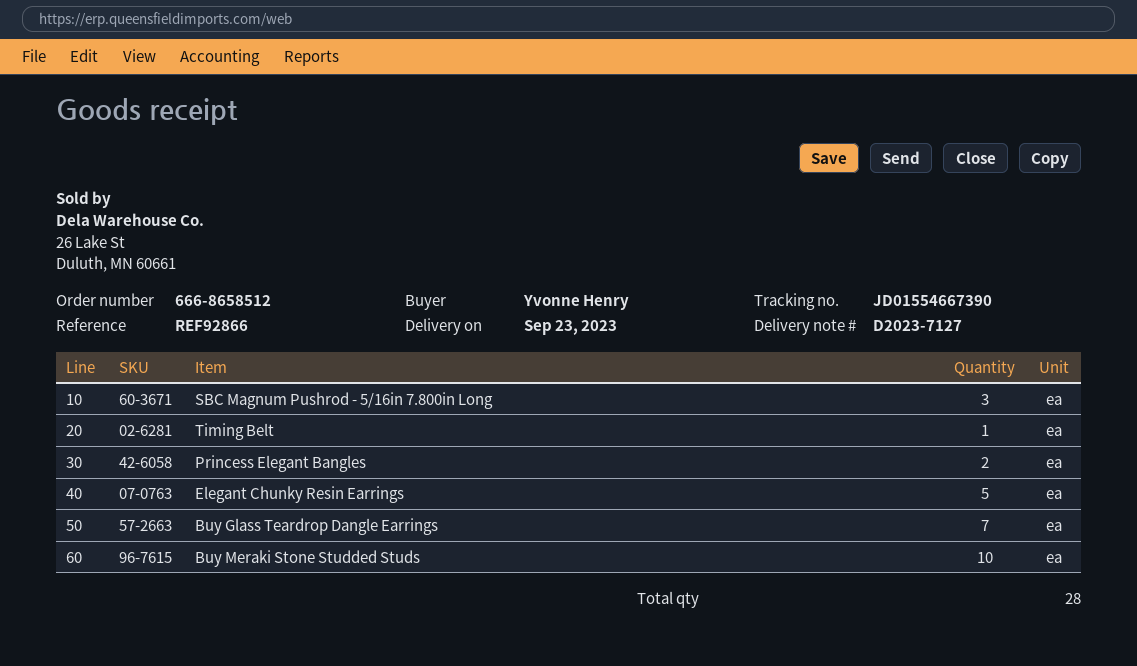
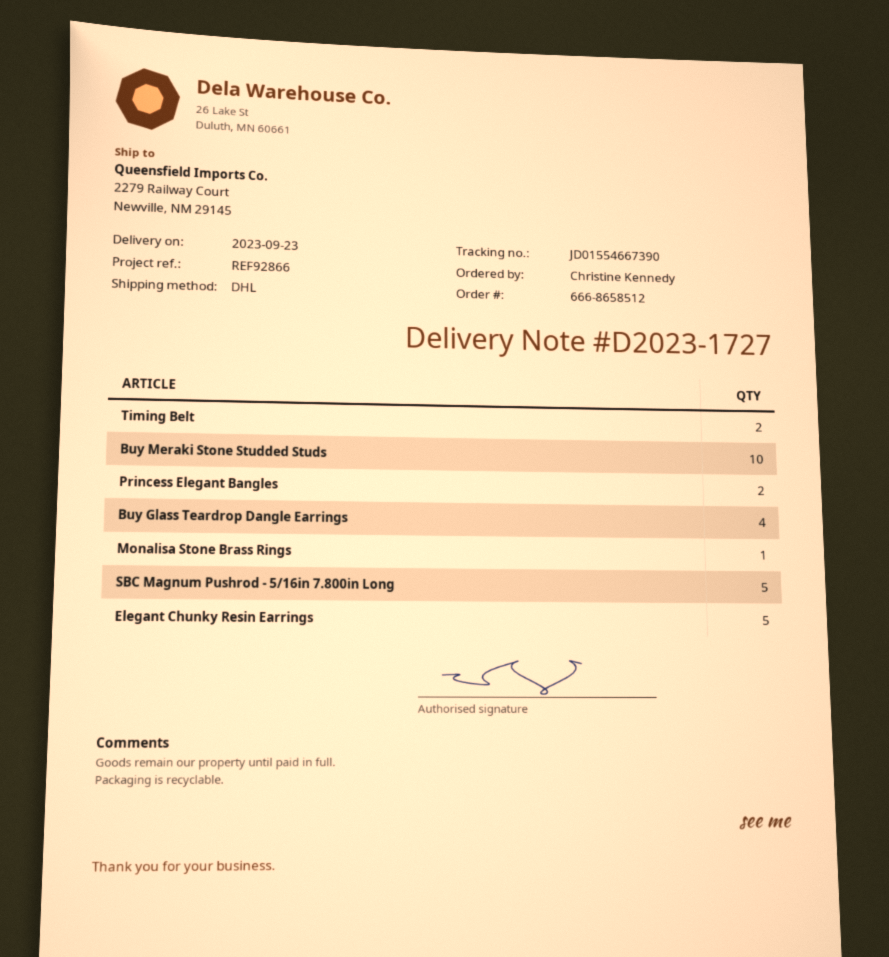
delivery note number: D2023-7127 -> D2023-1727
ordered by: Yvonne Henry -> Christine Kennedy
SBC Magnum Pushrod - 5/16in 7.800in Long: 3 -> 5
Timing Belt: 1 -> 2
Buy Glass Teardrop Dangle Earrings: 7 -> 4
Monalisa Stone Brass Rings: none -> 1

